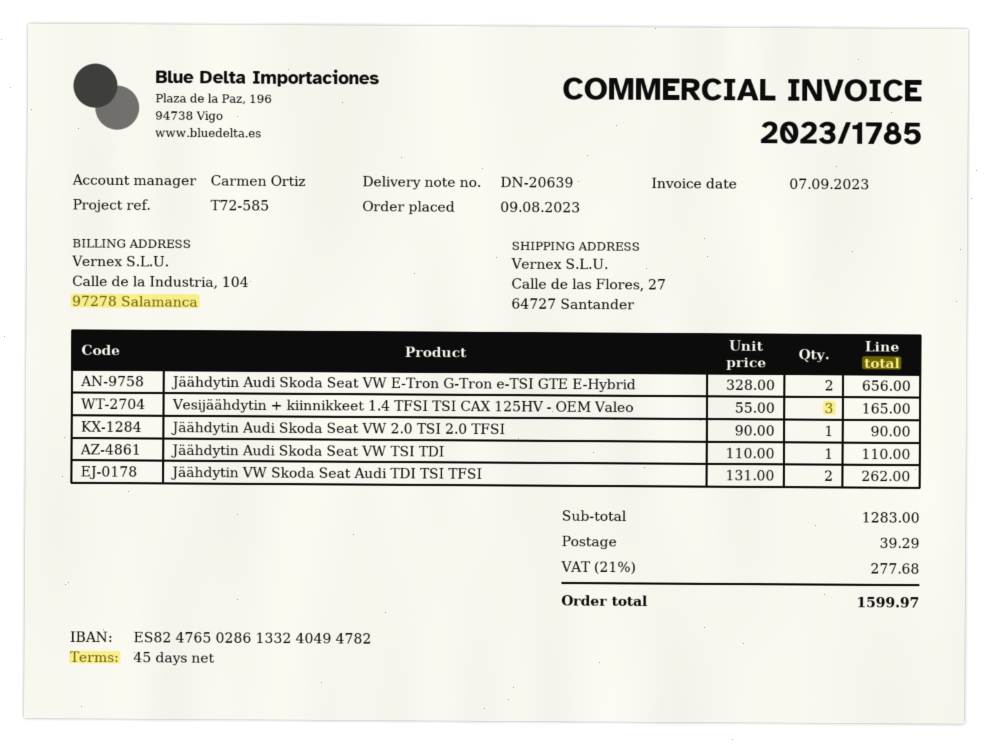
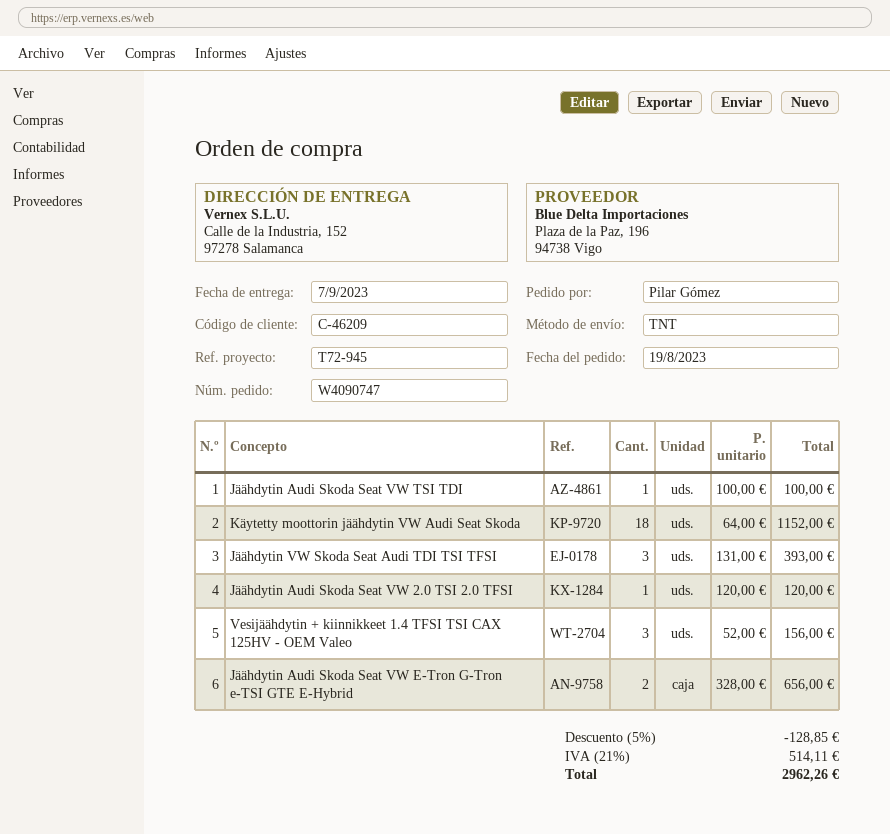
order date: 2023-08-09 -> 2023-08-19
reference: T72-585 -> T72-945
ship to: Calle de las Flores, 27, 64727 Santander -> Calle de la Industria, 152, 97278 Salamanca
Vesijäähdytin + kiinnikkeet 1.4 TFSI TSI CAX 125HV - OEM Valeo: 3 x 55.00 = 165.00 -> 3 x 52.00 = 156.00
Jäähdytin Audi Skoda Seat VW 2.0 TSI 2.0 TFSI: 1 x 90.00 = 90.00 -> 1 x 120.00 = 120.00
Jäähdytin Audi Skoda Seat VW TSI TDI: 1 x 110.00 = 110.00 -> 1 x 100.00 = 100.00
Jäähdytin VW Skoda Seat Audi TDI TSI TFSI: 2 x 131.00 = 262.00 -> 3 x 131.00 = 393.00
Käytetty moottorin jäähdytin VW Audi Seat Skoda: none -> 18 x 64.00 = 1152.00
discount: none -> 5% = 128.85
shipping: 39.29 -> none
tax: 21% = 277.68 -> 21% = 514.11
total: 1599.97 -> 2962.26

